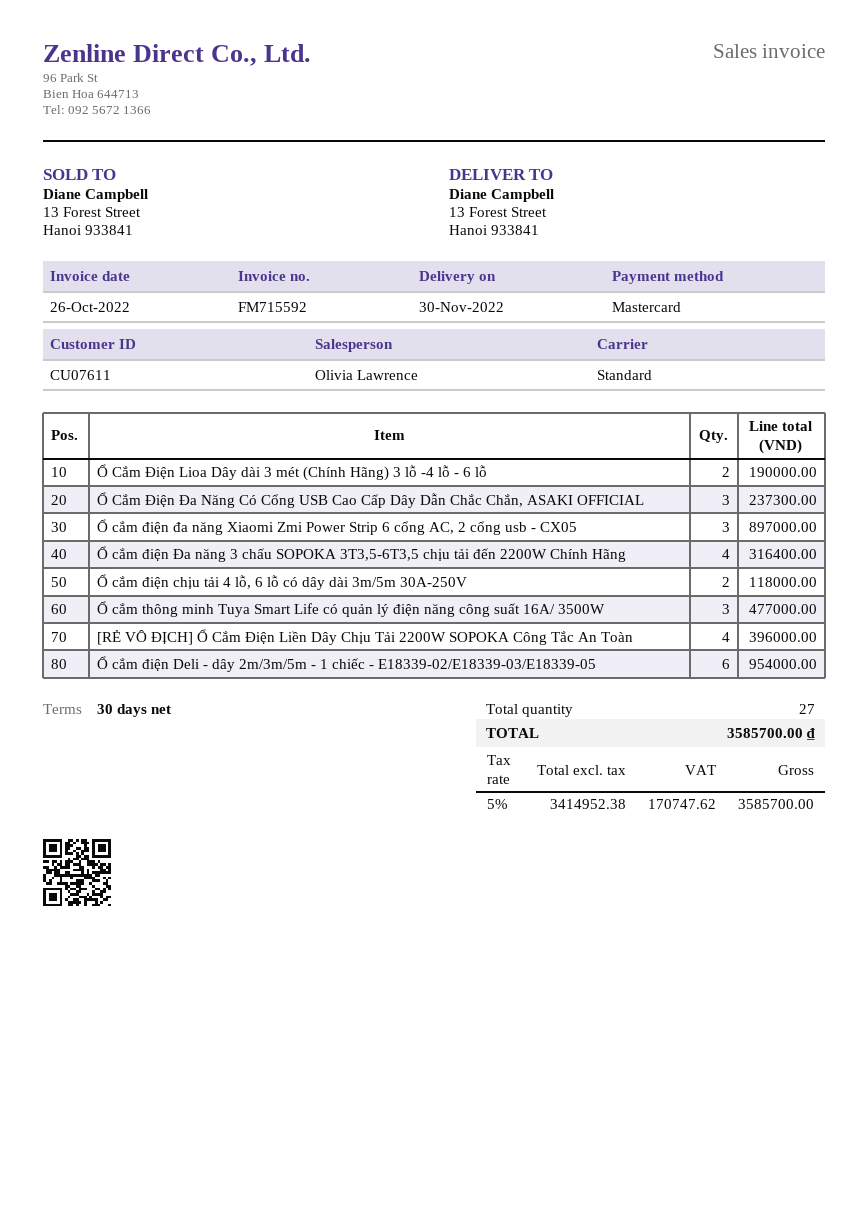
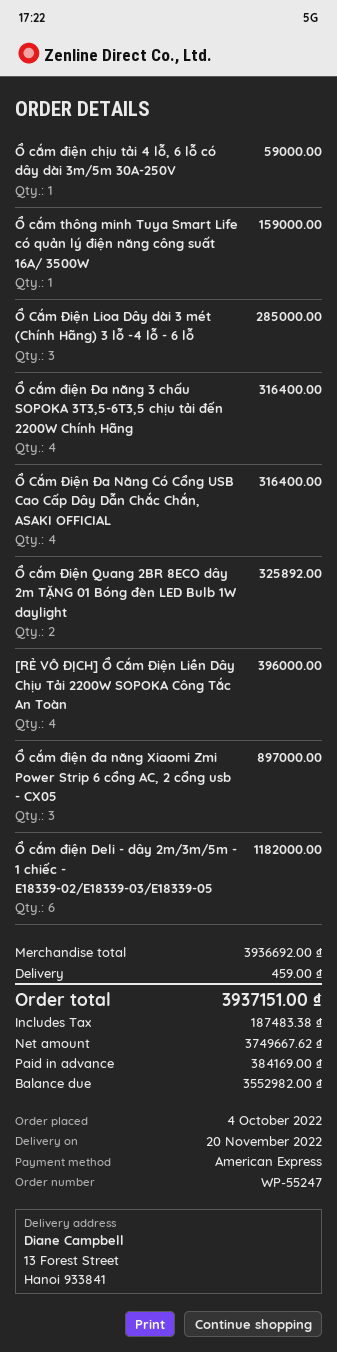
delivery date: 2022-11-30 -> 2022-11-20
payment method: Mastercard -> American Express
Ổ Cắm Điện Lioa Dây dài 3 mét (Chính Hãng) 3 lỗ -4 lỗ - 6 lỗ: 2 for 190000.00 -> 3 for 285000.00
Ổ Cắm Điện Đa Năng Có Cổng USB Cao Cấp Dây Dẫn Chắc Chắn, ASAKI OFFICIAL: 3 for 237300.00 -> 4 for 316400.00
Ổ cắm điện chịu tải 4 lỗ, 6 lỗ có dây dài 3m/5m 30A-250V: 2 for 118000.00 -> 1 for 59000.00
Ổ cắm thông minh Tuya Smart Life có quản lý điện năng công suất 16A/ 3500W: 3 for 477000.00 -> 1 for 159000.00
Ổ cắm điện Deli - dây 2m/3m/5m - 1 chiếc - E18339-02/E18339-03/E18339-05: 6 for 954000.00 -> 6 for 1182000.00
Ổ cắm Điện Quang 2BR 8ECO dây 2m TẶNG 01 Bóng đèn LED Bulb 1W daylight: none -> 2 for 325892.00
shipping: none -> 459.00
net: 3414952.38 -> 3749667.62
tax: 170747.62 -> 187483.38
total: 3585700.00 -> 3937151.00

